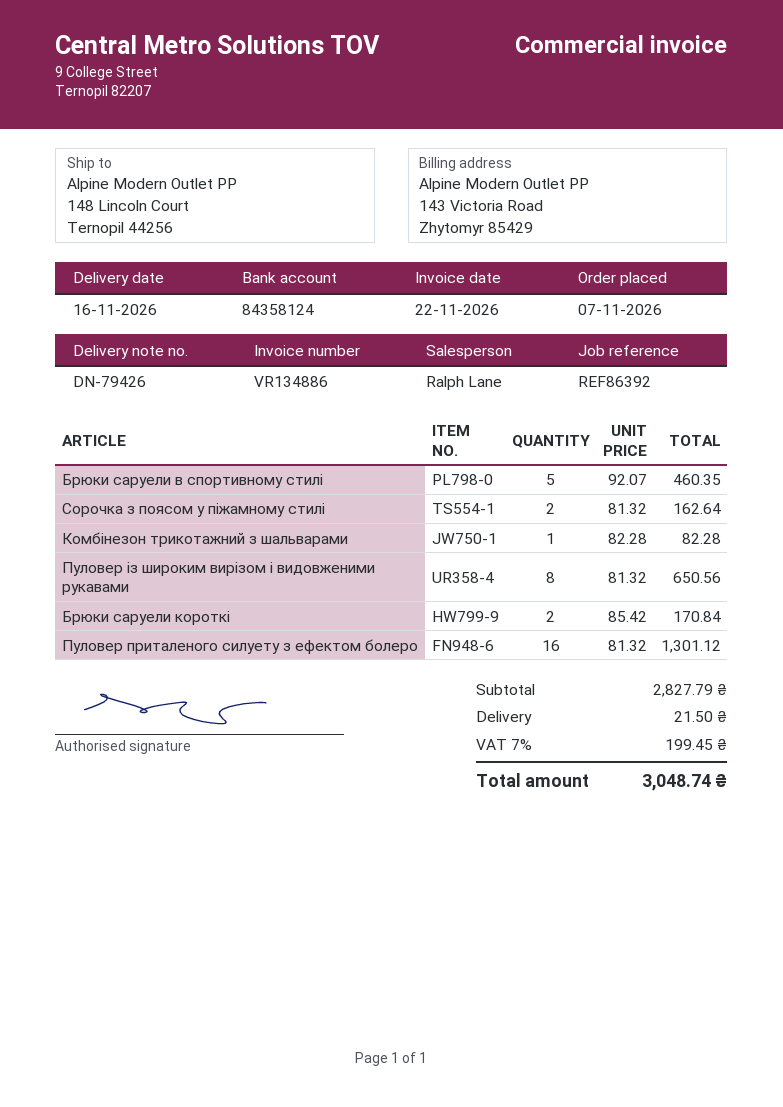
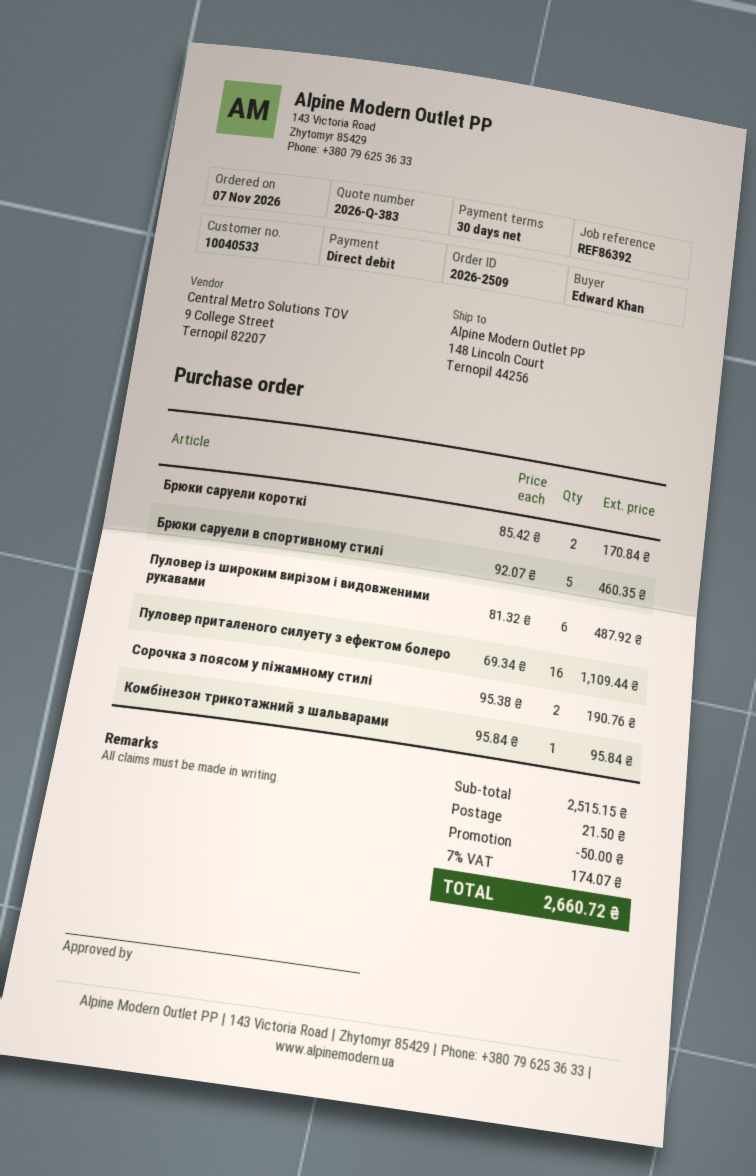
Сорочка з поясом у піжамному стилі: 2 x 81.32 = 162.64 -> 2 x 95.38 = 190.76
Комбінезон трикотажний з шальварами: 1 x 82.28 = 82.28 -> 1 x 95.84 = 95.84
Пуловер із широким вирізом і видовженими рукавами: 8 x 81.32 = 650.56 -> 6 x 81.32 = 487.92
Пуловер приталеного силуету з ефектом болеро: 16 x 81.32 = 1301.12 -> 16 x 69.34 = 1109.44
subtotal: 2827.79 -> 2515.15
discount: none -> 50.00
tax: 7% = 199.45 -> 7% = 174.07
total: 3048.74 -> 2660.72

